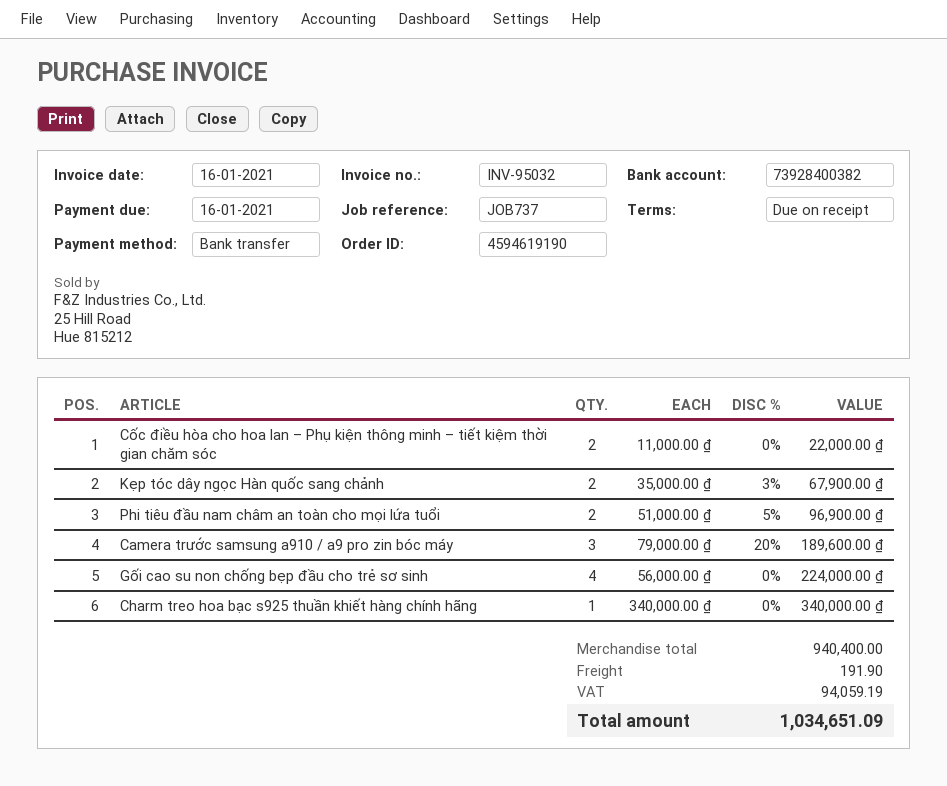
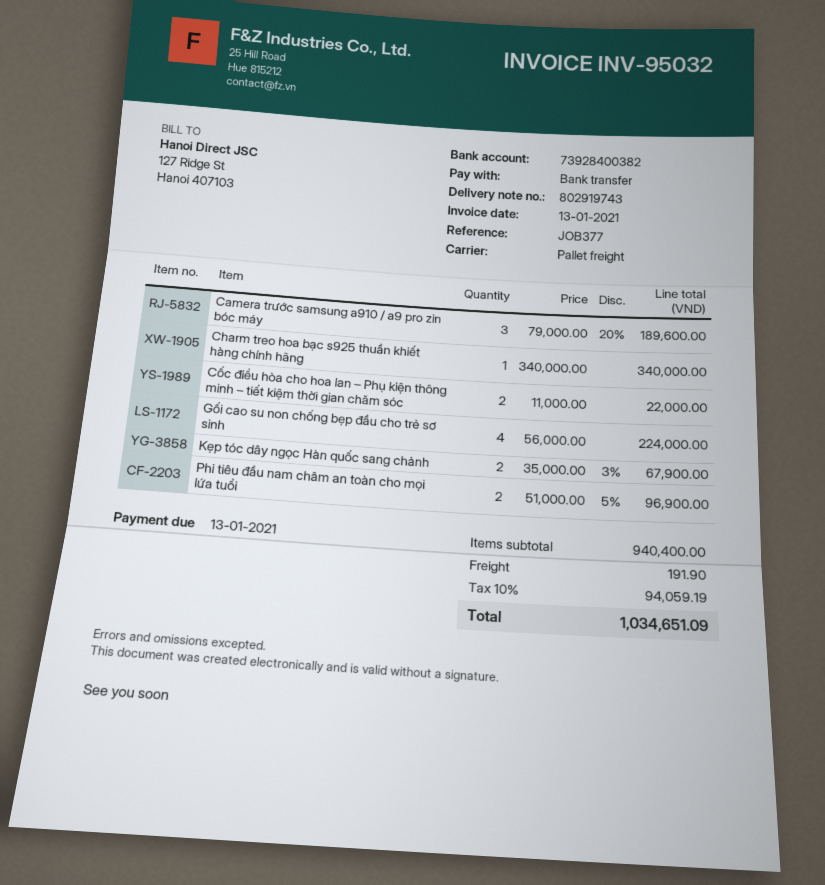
invoice date: 2021-01-16 -> 2021-01-13
due date: 2021-01-16 -> 2021-01-13
reference: JOB737 -> JOB377

